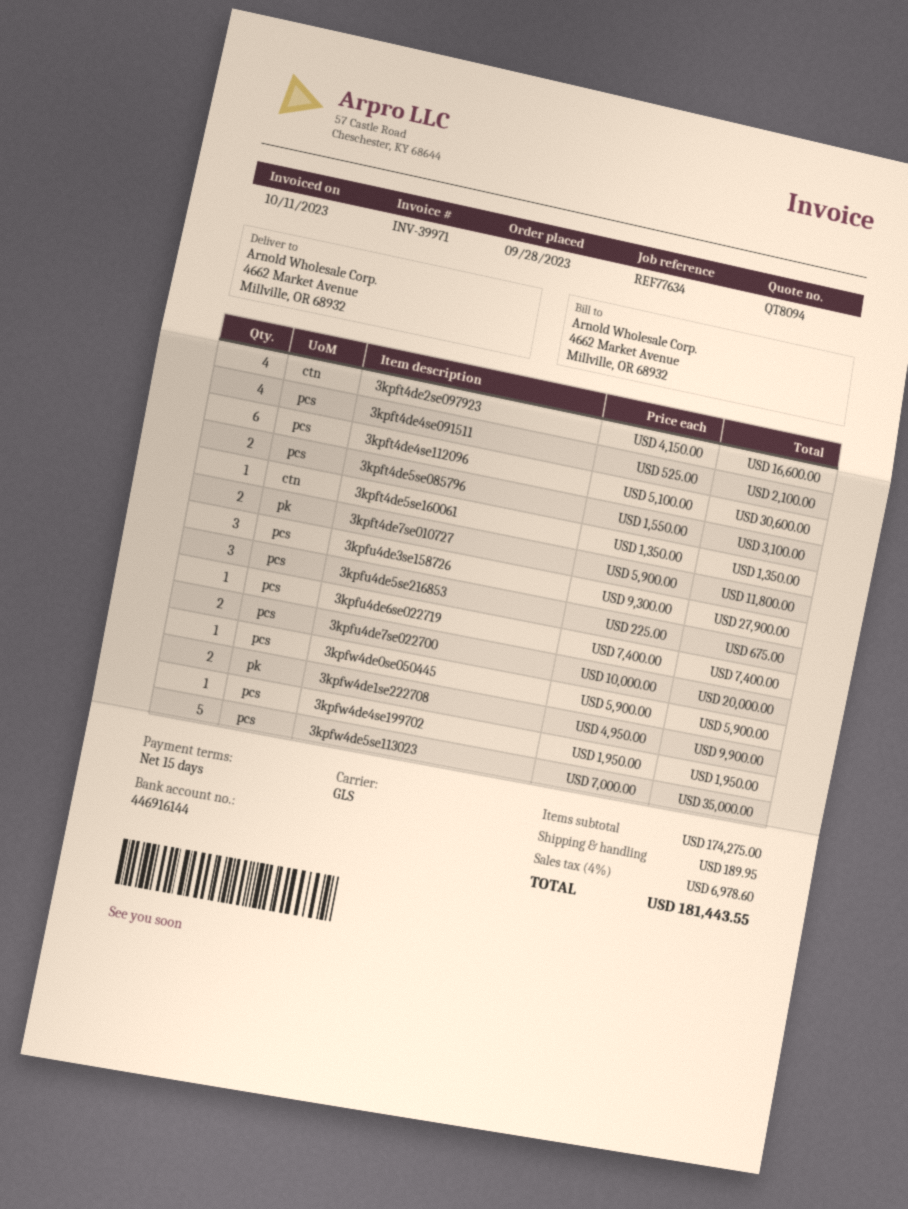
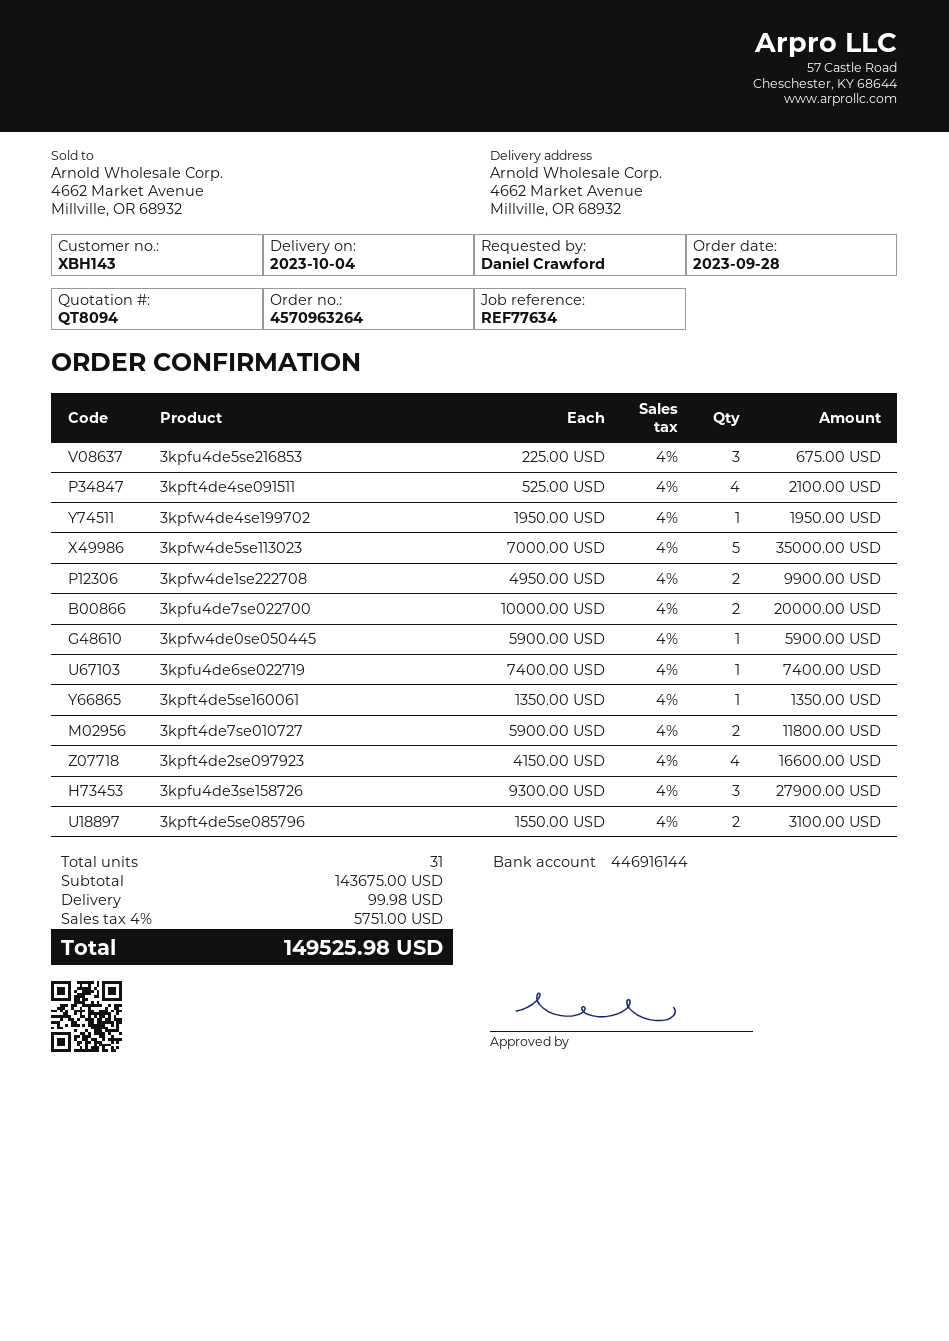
3kpft4de4se112096: 6 x 5100.00 = 30600.00 -> none
subtotal: 174275.00 -> 143675.00
shipping: 189.95 -> 99.98
tax: 4% = 6978.60 -> 4% = 5751.00
total: 181443.55 -> 149525.98

